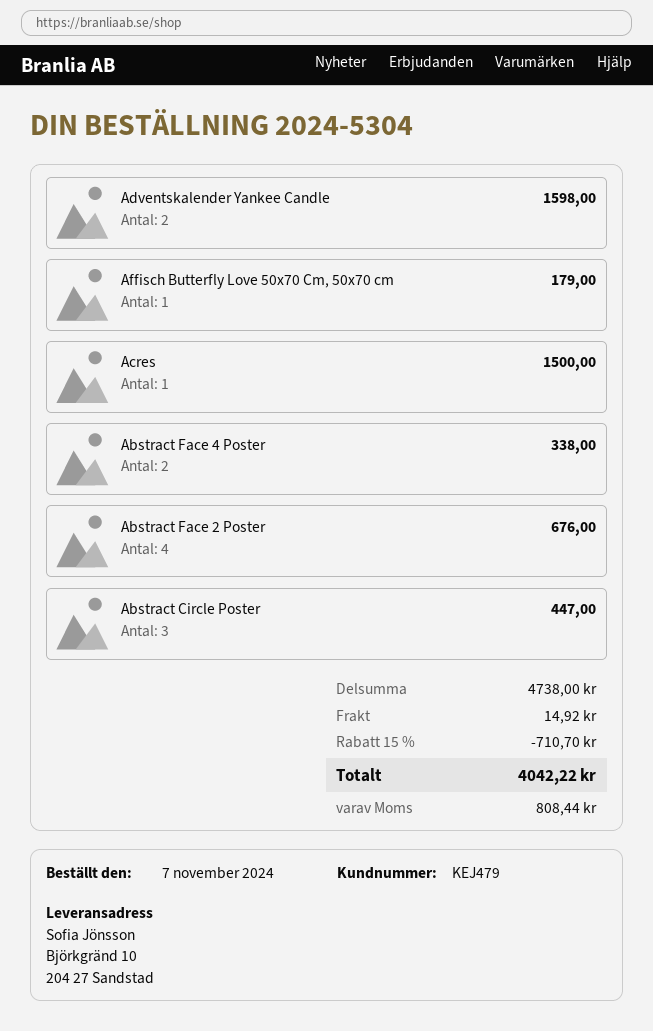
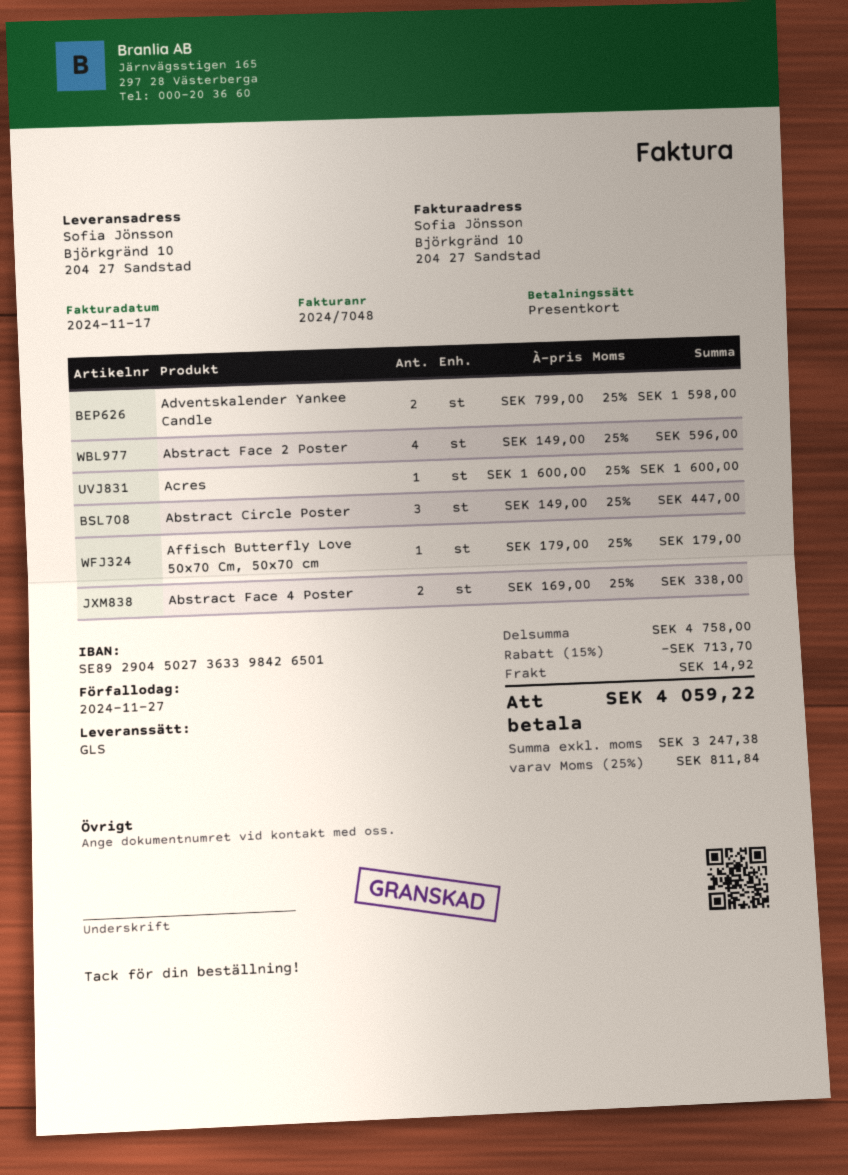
Acres: 1 for 1500.00 -> 1 for 1600.00
Abstract Face 2 Poster: 4 for 676.00 -> 4 for 596.00
subtotal: 4738.00 -> 4758.00
discount: 15% = 710.70 -> 15% = 713.70
tax: 808.44 -> 811.84
total: 4042.22 -> 4059.22

